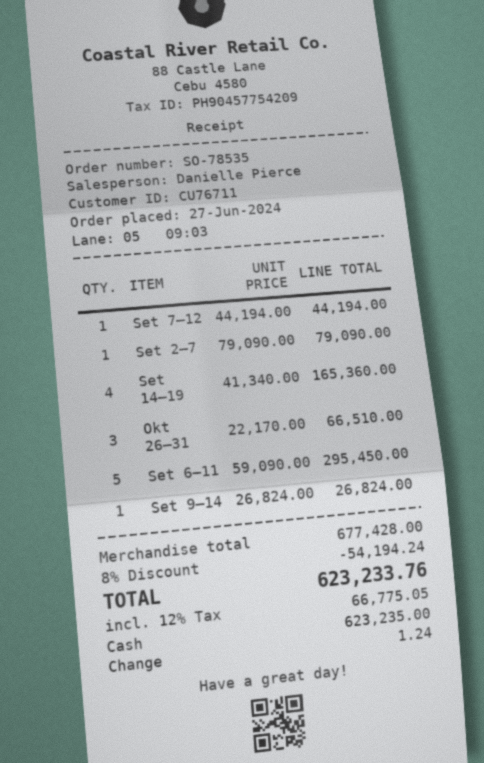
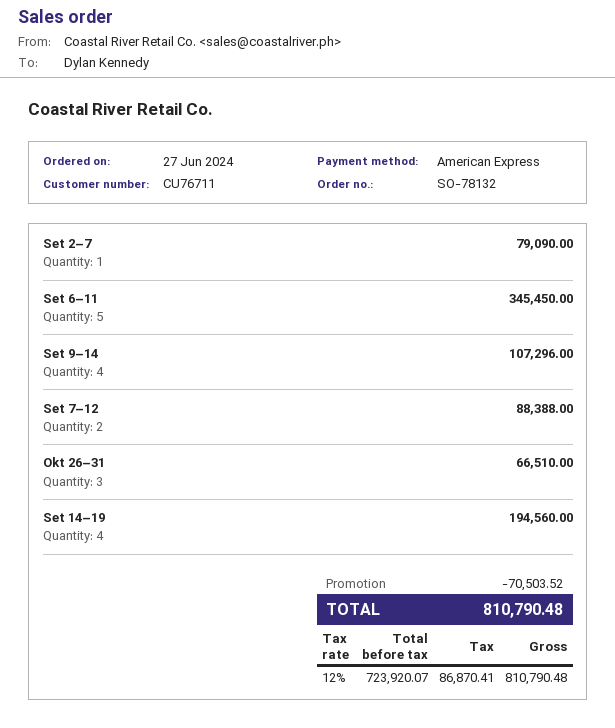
order number: SO-78535 -> SO-78132
payment method: cash -> American Express
Set 7–12: 1 for 44194.00 -> 2 for 88388.00
Set 14–19: 4 for 165360.00 -> 4 for 194560.00
Set 6–11: 5 for 295450.00 -> 5 for 345450.00
Set 9–14: 1 for 26824.00 -> 4 for 107296.00
discount: 54194.24 -> 70503.52
tax: 12% = 66775.05 -> 12% = 86870.41
total: 623233.76 -> 810790.48

